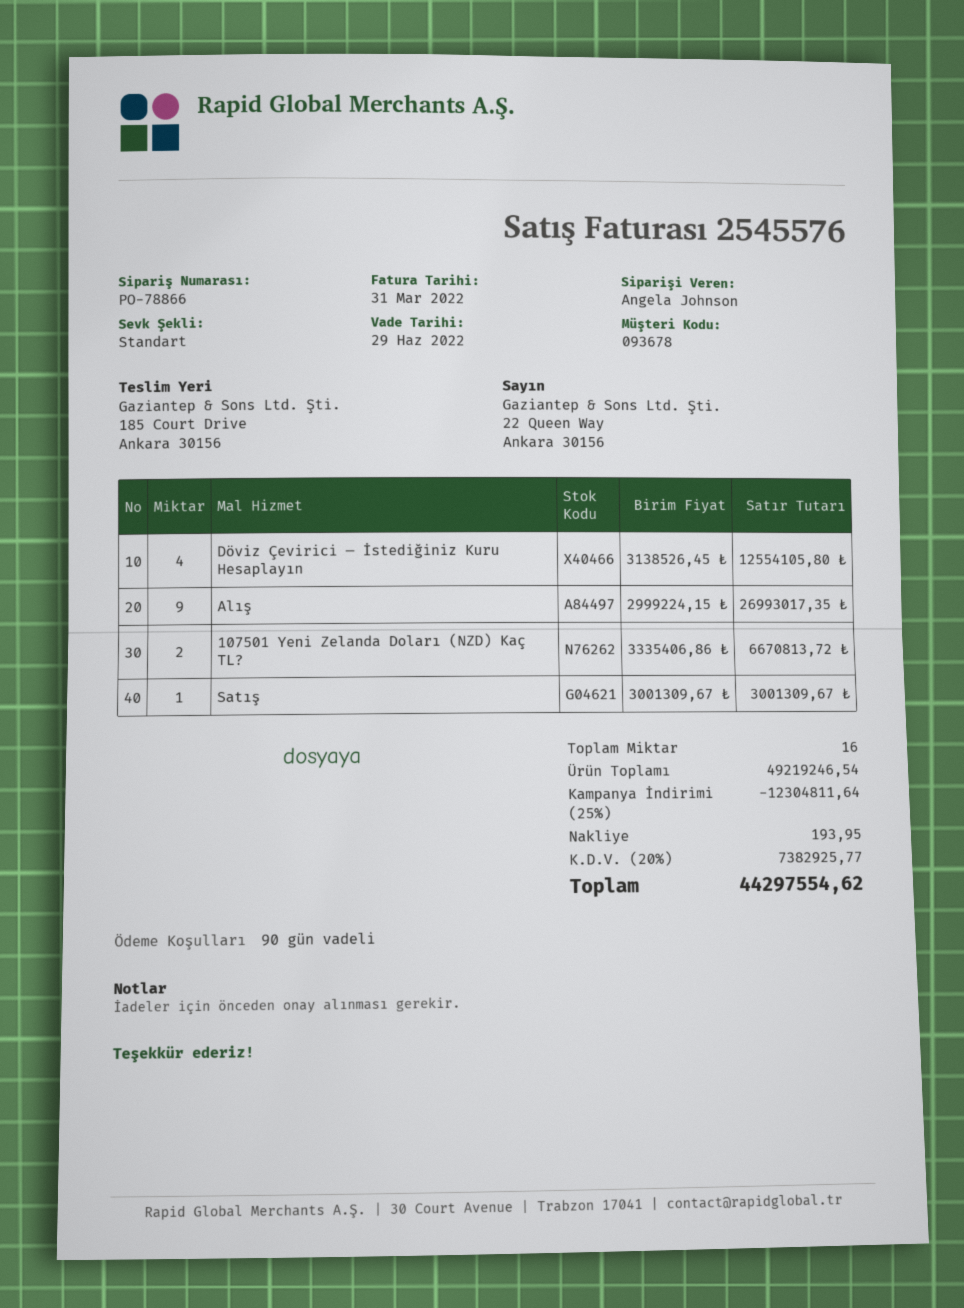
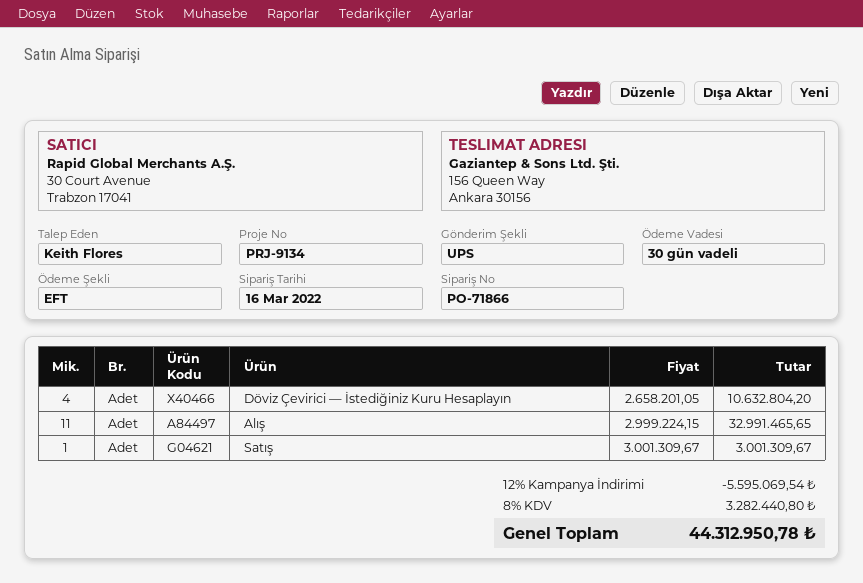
order number: PO-78866 -> PO-71866
payment terms: 90 days -> 30 days
ordered by: Angela Johnson -> Keith Flores
shipping method: standard -> UPS
ship to: 185 Court Drive, Ankara 30156 -> 156 Queen Way, Ankara 30156
Döviz Çevirici — İstediğiniz Kuru Hesaplayın: 4 x 3138526.45 = 12554105.80 -> 4 x 2658201.05 = 10632804.20
Alış: 9 x 2999224.15 = 26993017.35 -> 11 x 2999224.15 = 32991465.65
107501 Yeni Zelanda Doları (NZD) Kaç TL?: 2 x 3335406.86 = 6670813.72 -> none
discount: 25% = 12304811.64 -> 12% = 5595069.54
shipping: 193.95 -> none
tax: 20% = 7382925.77 -> 8% = 3282440.80
total: 44297554.62 -> 44312950.78

